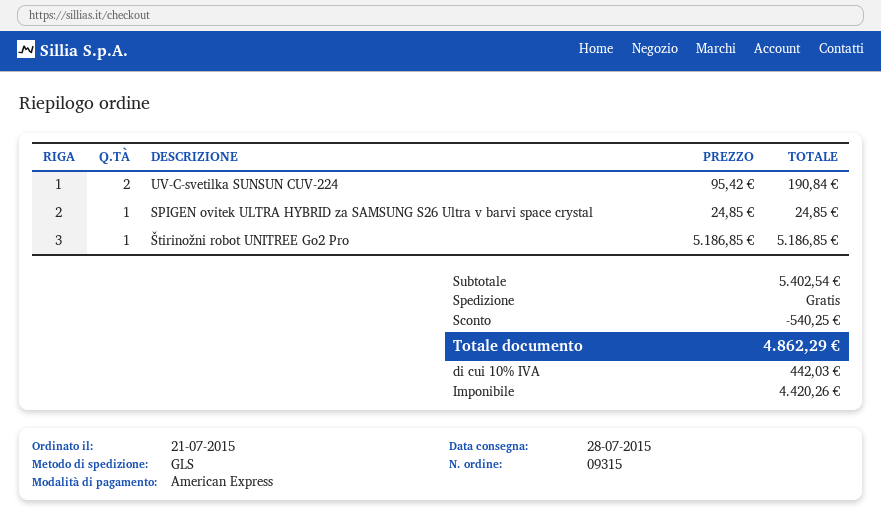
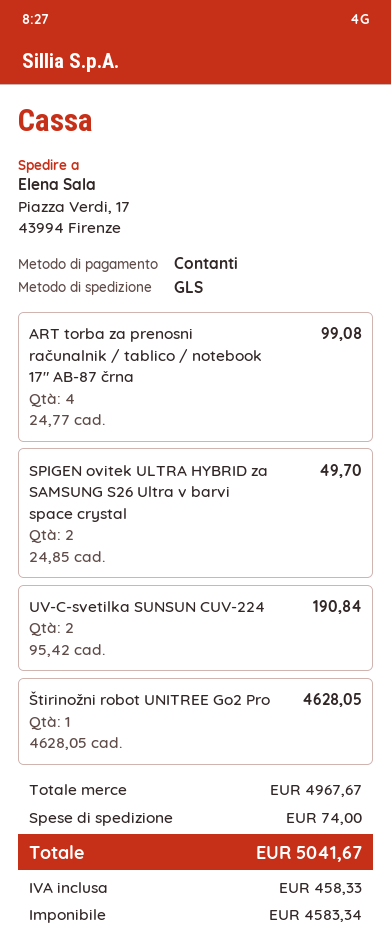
payment method: American Express -> cash
SPIGEN ovitek ULTRA HYBRID za SAMSUNG S26 Ultra v barvi space crystal: 1 x 24.85 = 24.85 -> 2 x 24.85 = 49.70
Štirinožni robot UNITREE Go2 Pro: 1 x 5186.85 = 5186.85 -> 1 x 4628.05 = 4628.05
ART torba za prenosni računalnik / tablico / notebook 17" AB-87 črna: none -> 4 x 24.77 = 99.08
subtotal: 5402.54 -> 4967.67
discount: 540.25 -> none
shipping: 0.00 -> 74.00
net: 4420.26 -> 4583.34
tax: 442.03 -> 458.33
total: 4862.29 -> 5041.67

